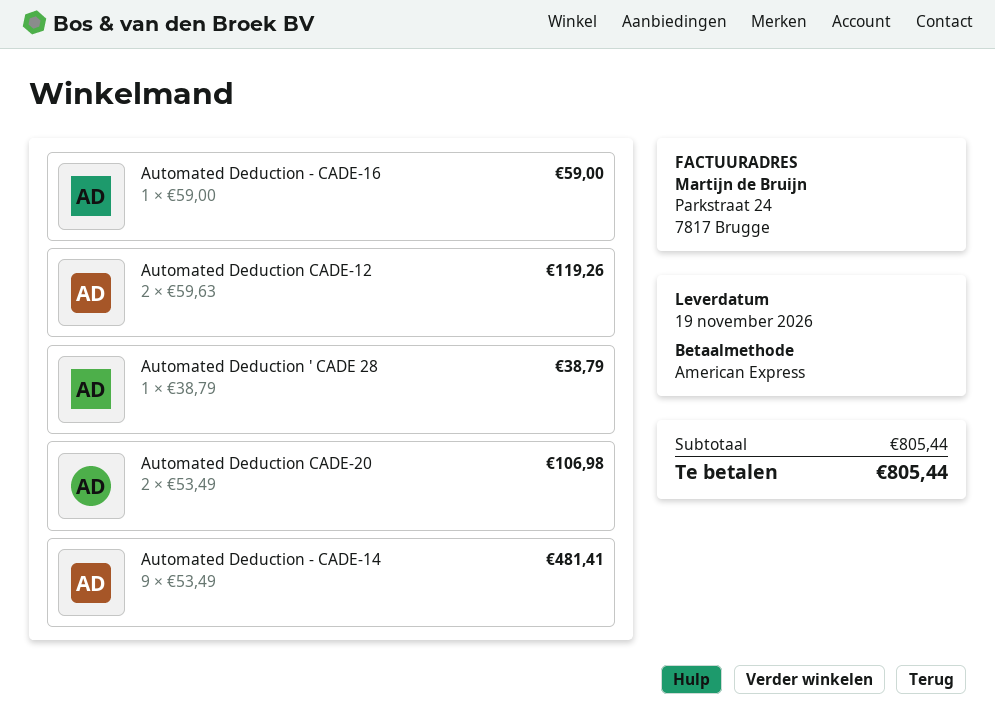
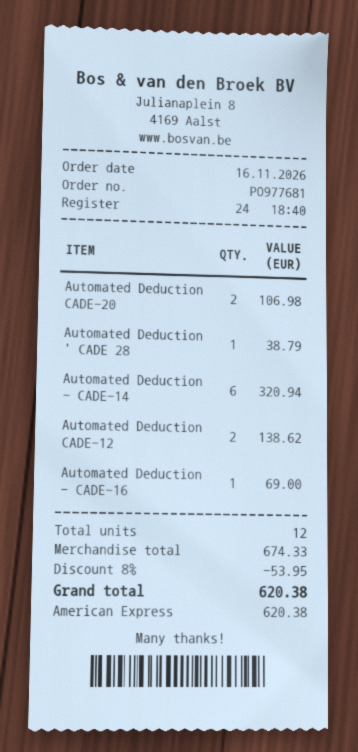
Automated Deduction - CADE-16: 1 for 59.00 -> 1 for 69.00
Automated Deduction CADE-12: 2 for 119.26 -> 2 for 138.62
Automated Deduction - CADE-14: 9 for 481.41 -> 6 for 320.94
subtotal: 805.44 -> 674.33
discount: none -> 8% = 53.95
total: 805.44 -> 620.38

